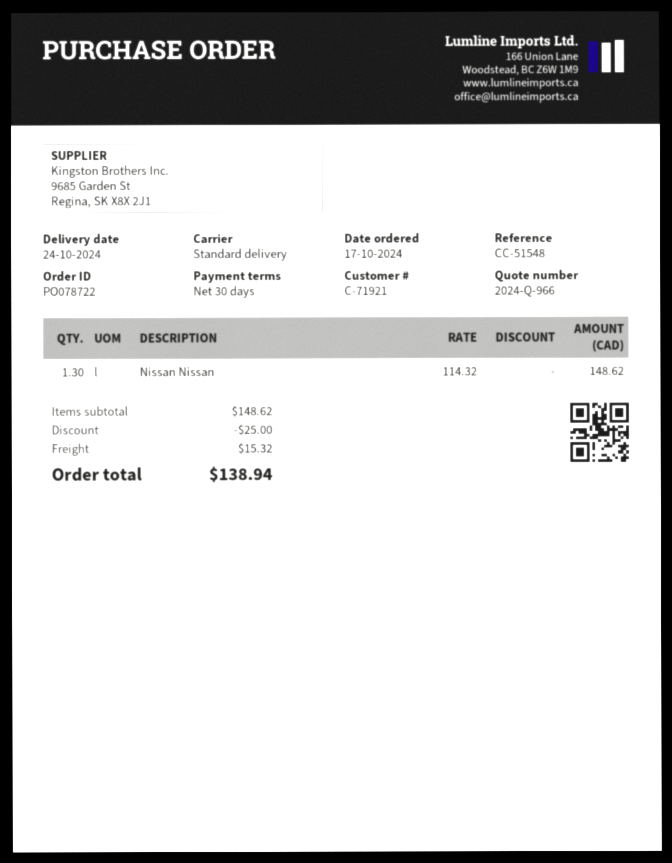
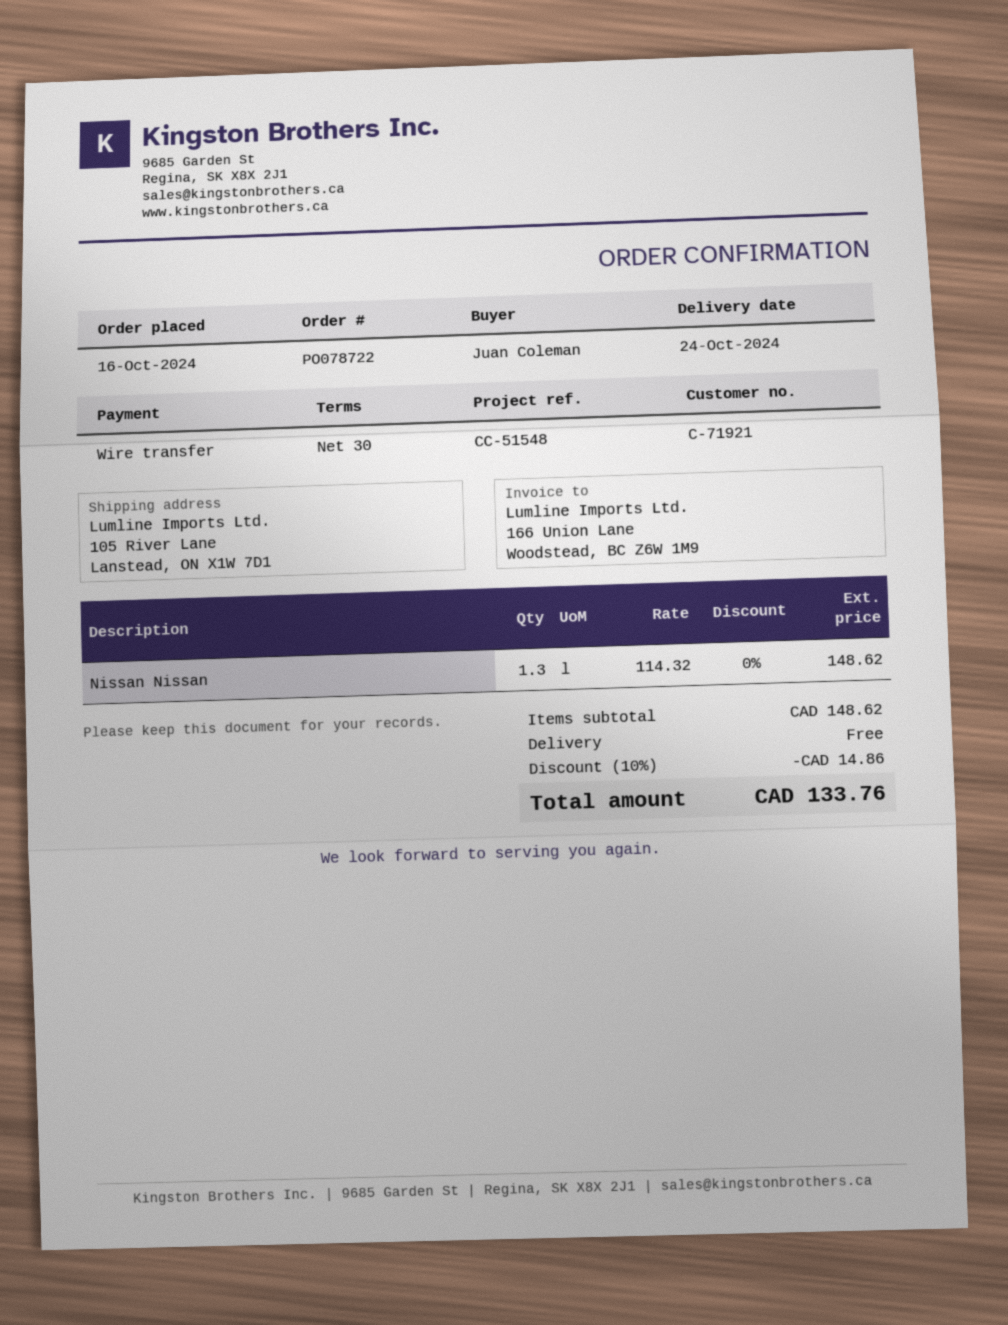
order date: 2024-10-17 -> 2024-10-16
discount: 25.00 -> 14.86
shipping: 15.32 -> 0.00
total: 138.94 -> 133.76

